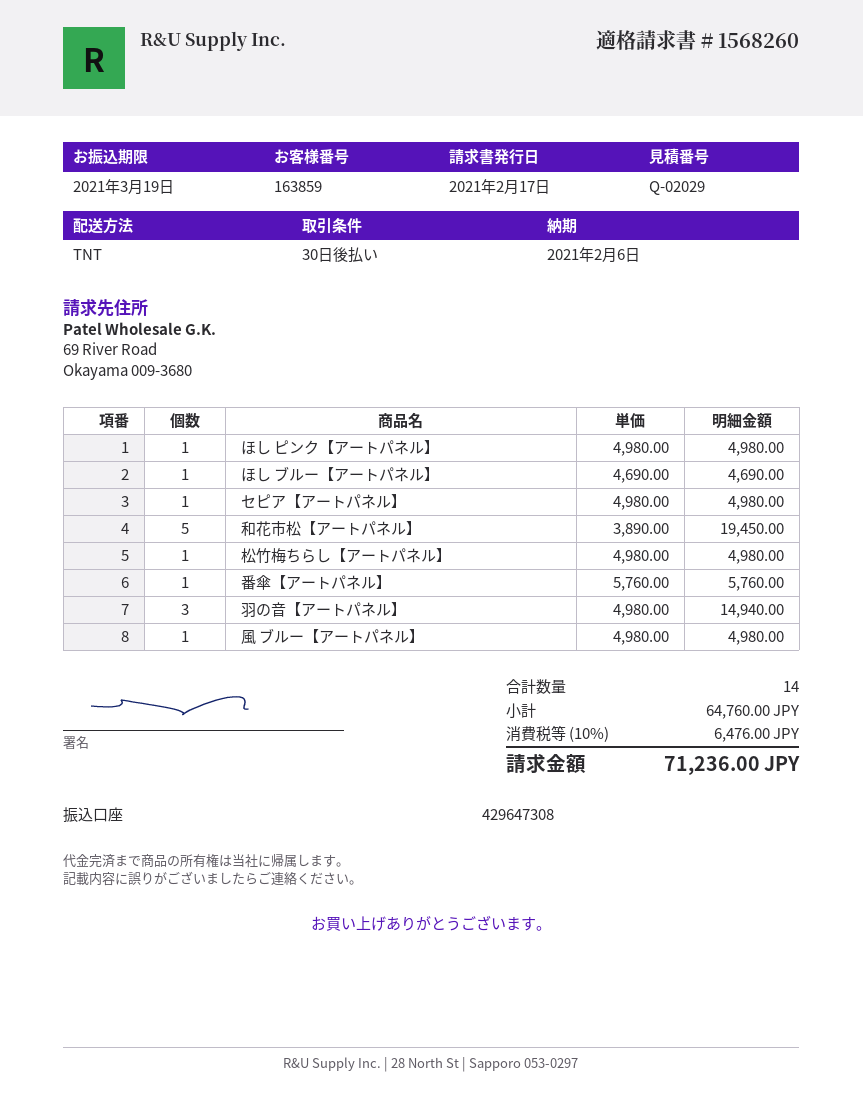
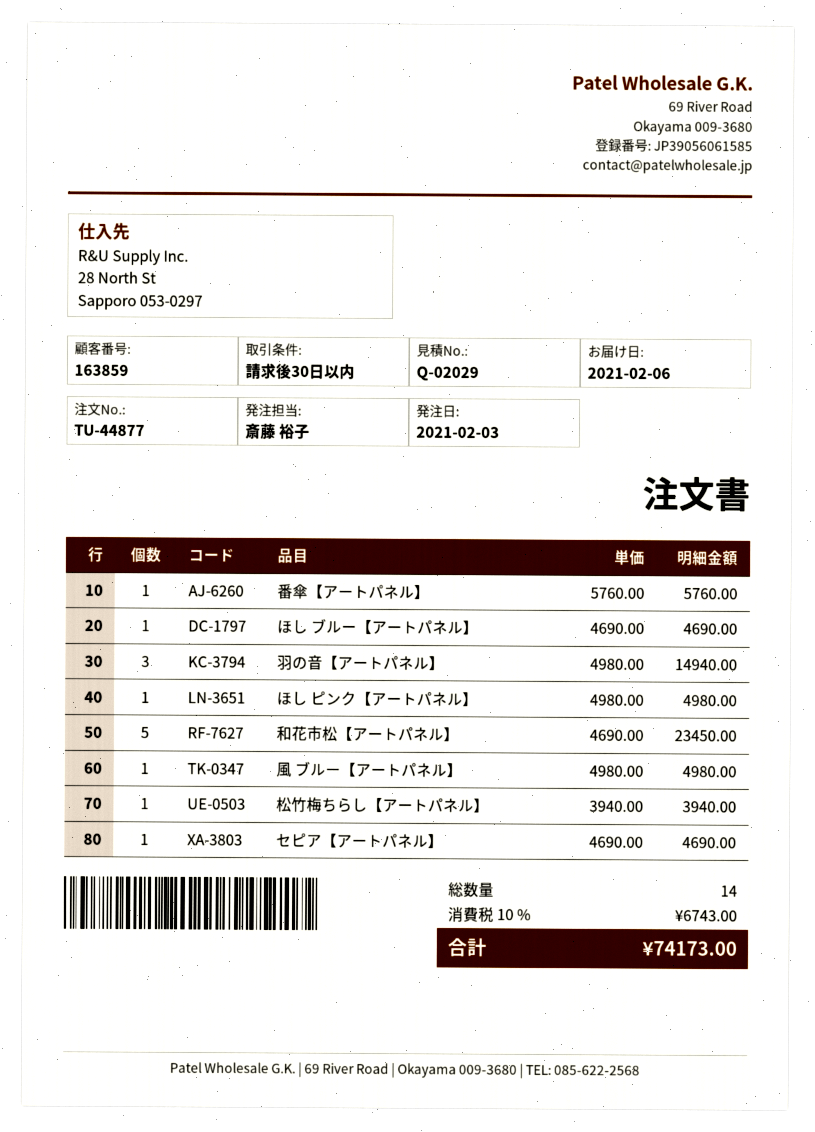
セピア【アートパネル】: 1 x 4980.00 = 4980.00 -> 1 x 4690.00 = 4690.00
和花市松【アートパネル】: 5 x 3890.00 = 19450.00 -> 5 x 4690.00 = 23450.00
松竹梅ちらし【アートパネル】: 1 x 4980.00 = 4980.00 -> 1 x 3940.00 = 3940.00
tax: 10% = 6476.00 -> 10% = 6743.00
total: 71236.00 -> 74173.00

